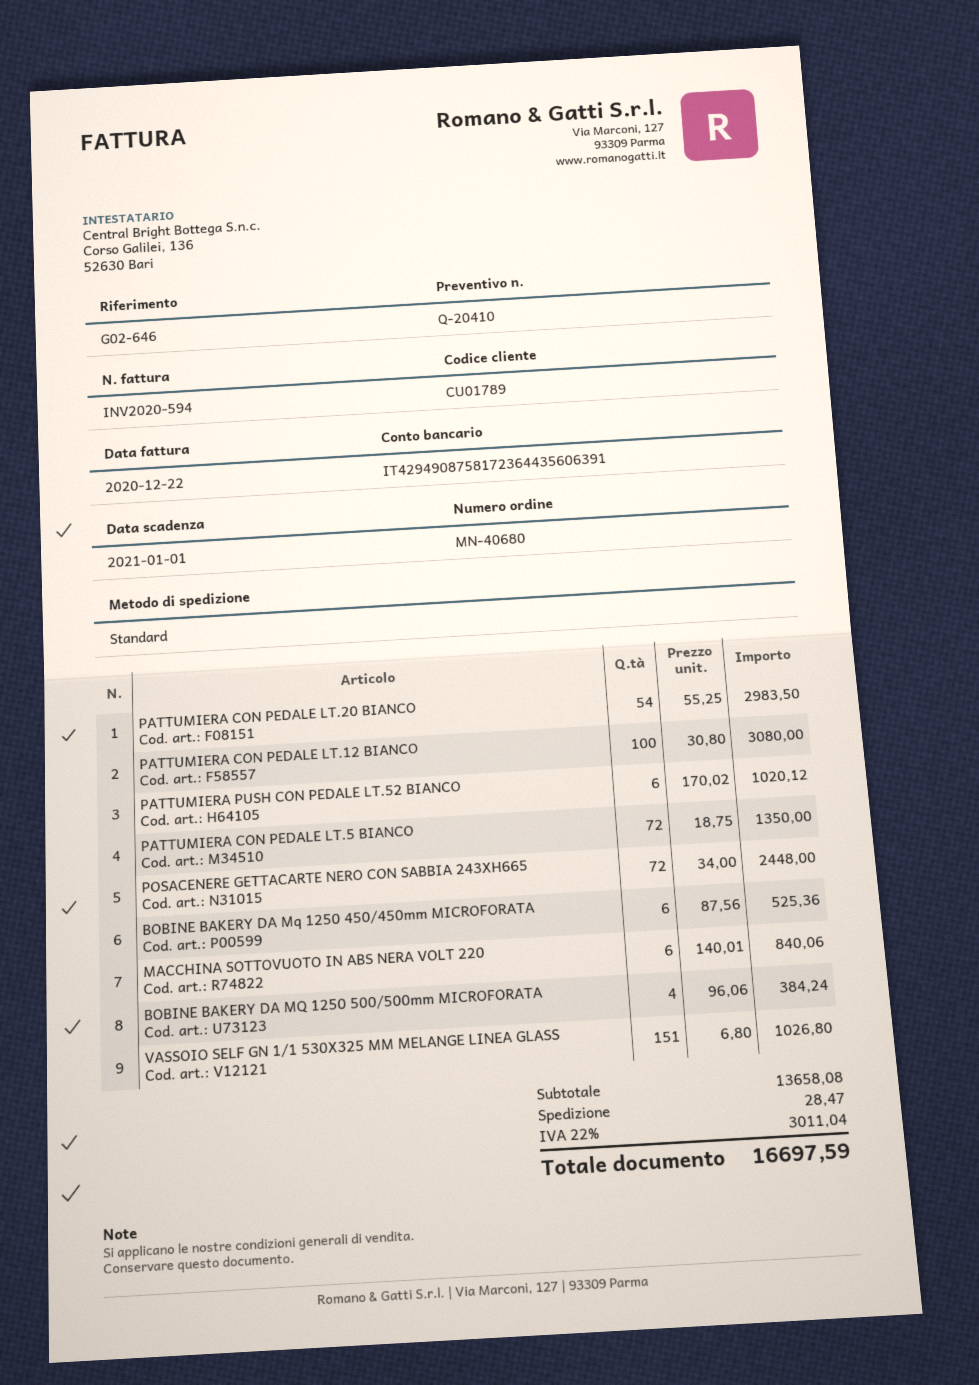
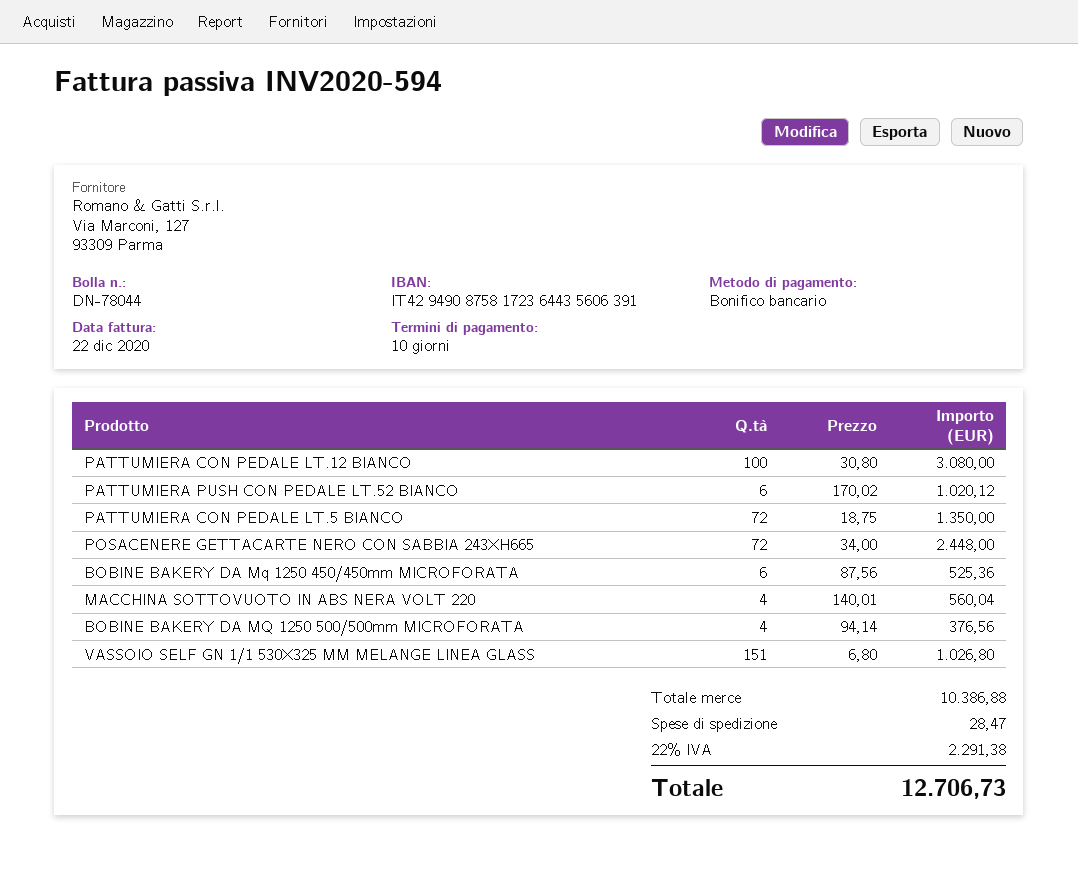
PATTUMIERA CON PEDALE LT.20 BIANCO: 54 x 55.25 = 2983.50 -> none
MACCHINA SOTTOVUOTO IN ABS NERA VOLT 220: 6 x 140.01 = 840.06 -> 4 x 140.01 = 560.04
BOBINE BAKERY DA MQ 1250 500/500mm MICROFORATA: 4 x 96.06 = 384.24 -> 4 x 94.14 = 376.56
subtotal: 13658.08 -> 10386.88
tax: 22% = 3011.04 -> 22% = 2291.38
total: 16697.59 -> 12706.73

